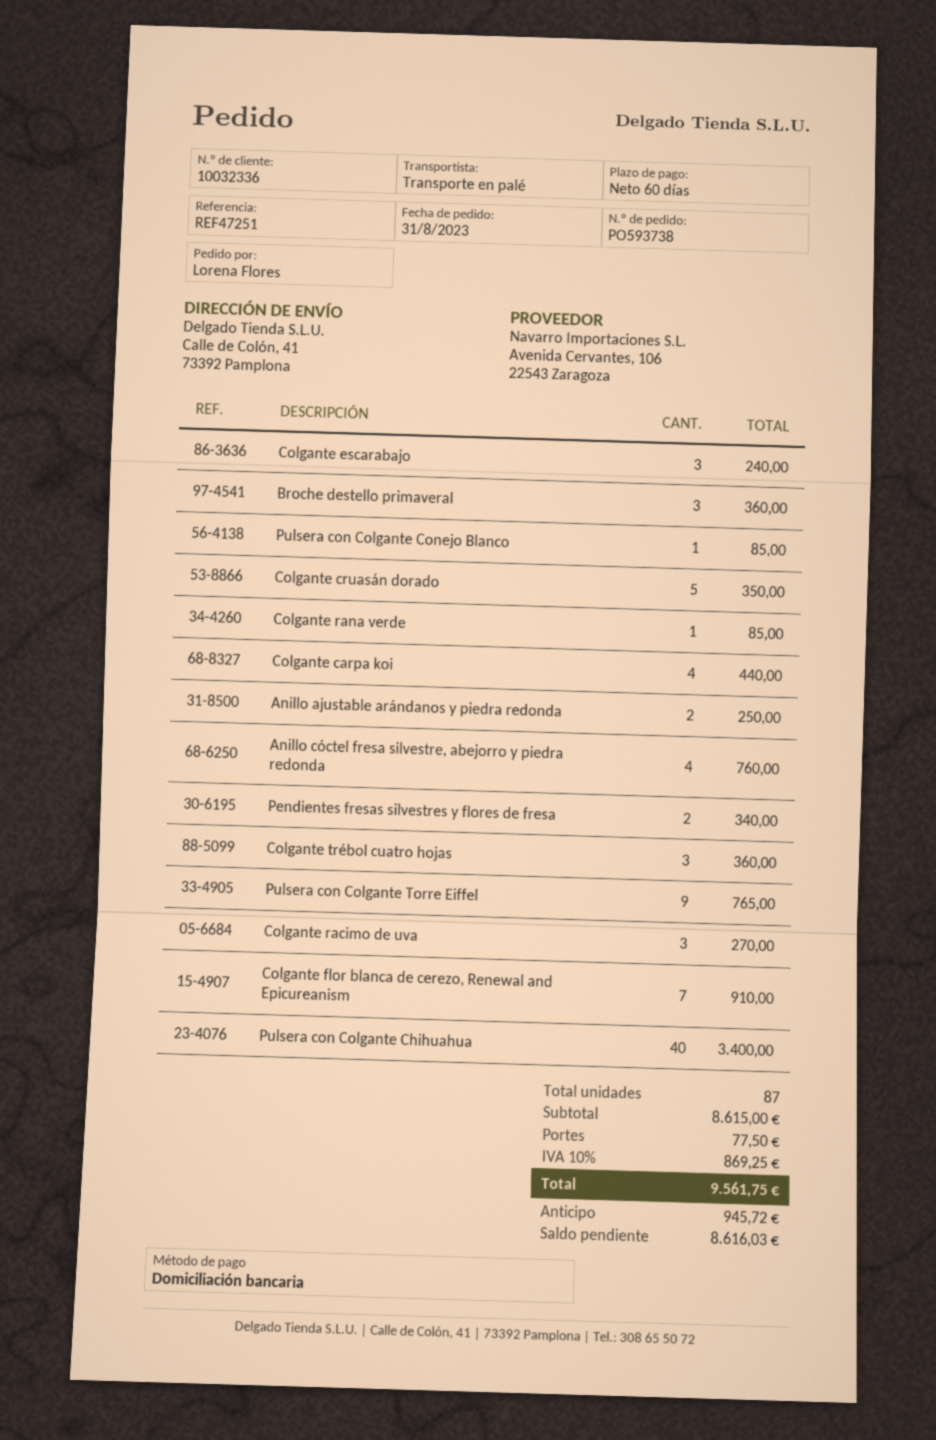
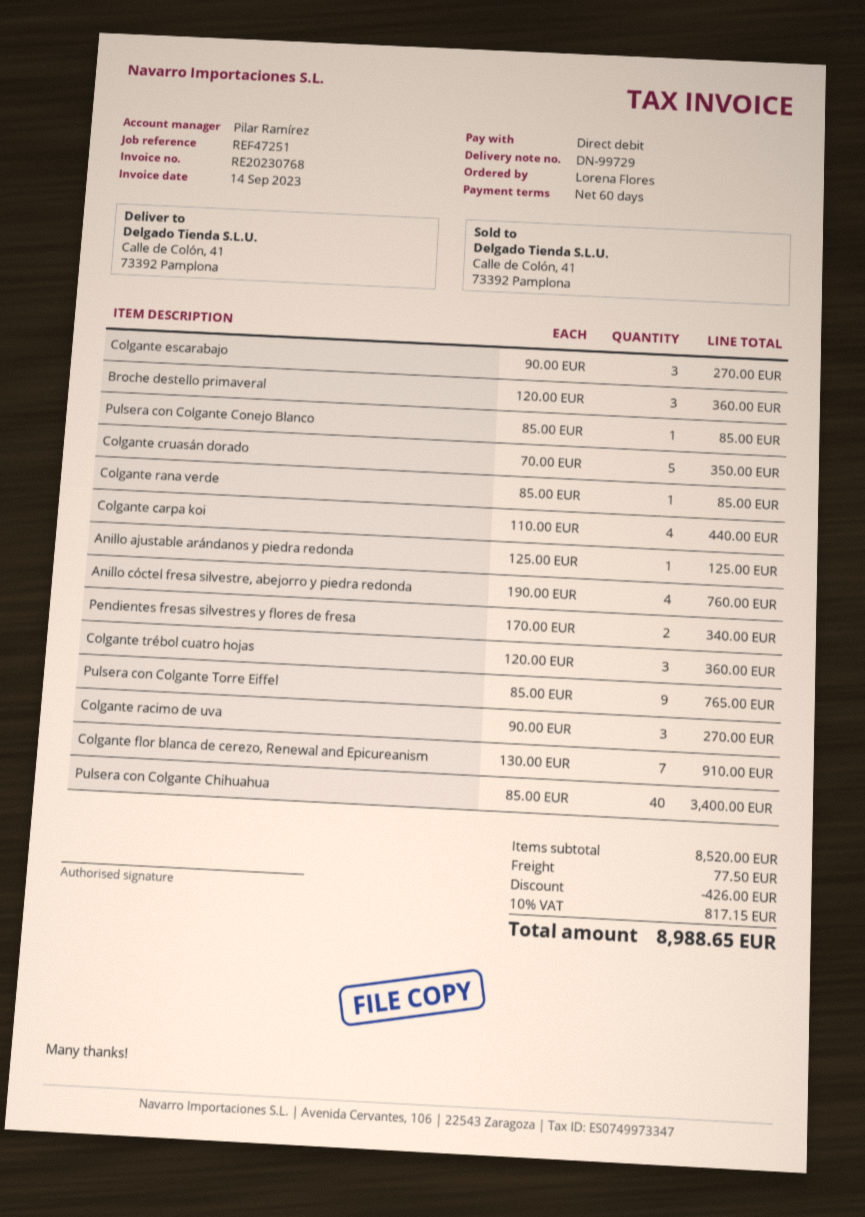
Colgante escarabajo: 3 for 240.00 -> 3 for 270.00
Anillo ajustable arándanos y piedra redonda: 2 for 250.00 -> 1 for 125.00
subtotal: 8615.00 -> 8520.00
discount: none -> 426.00
tax: 10% = 869.25 -> 10% = 817.15
total: 9561.75 -> 8988.65

